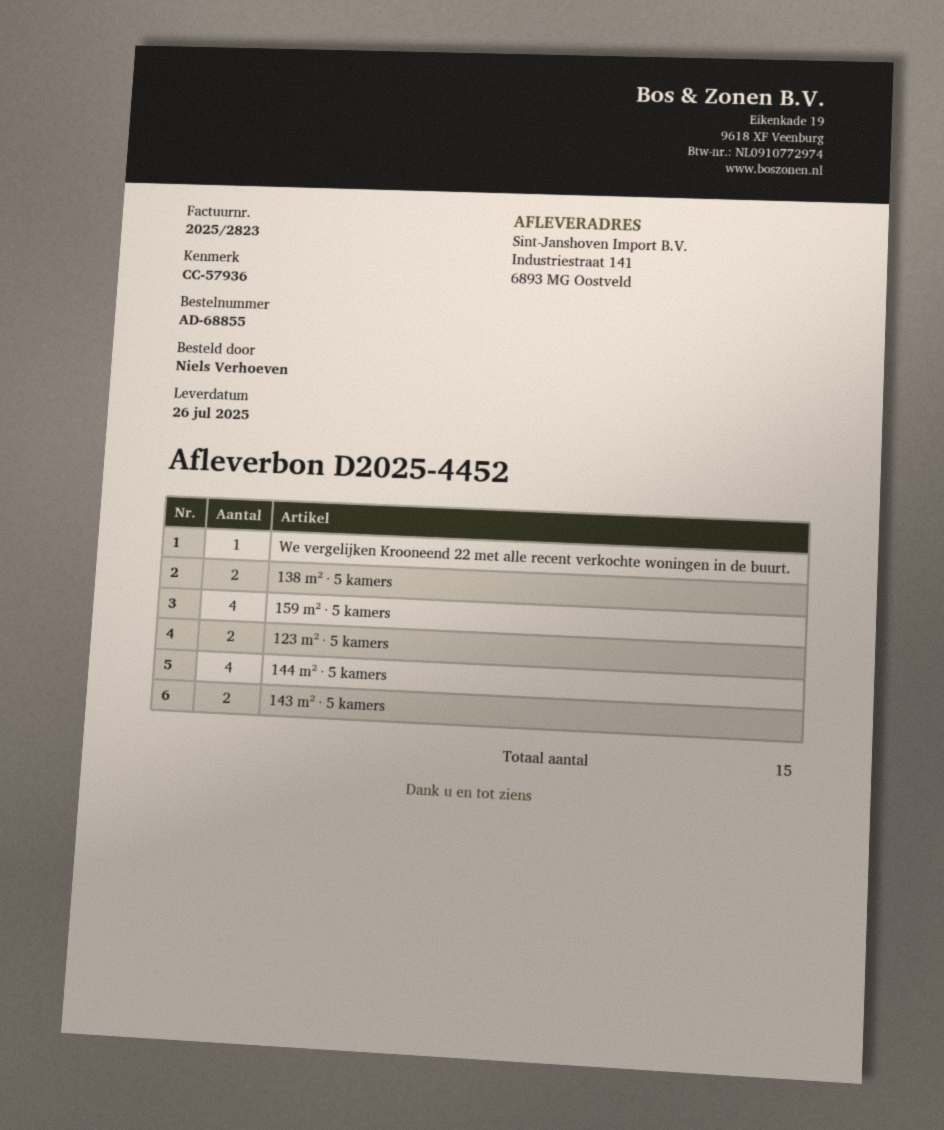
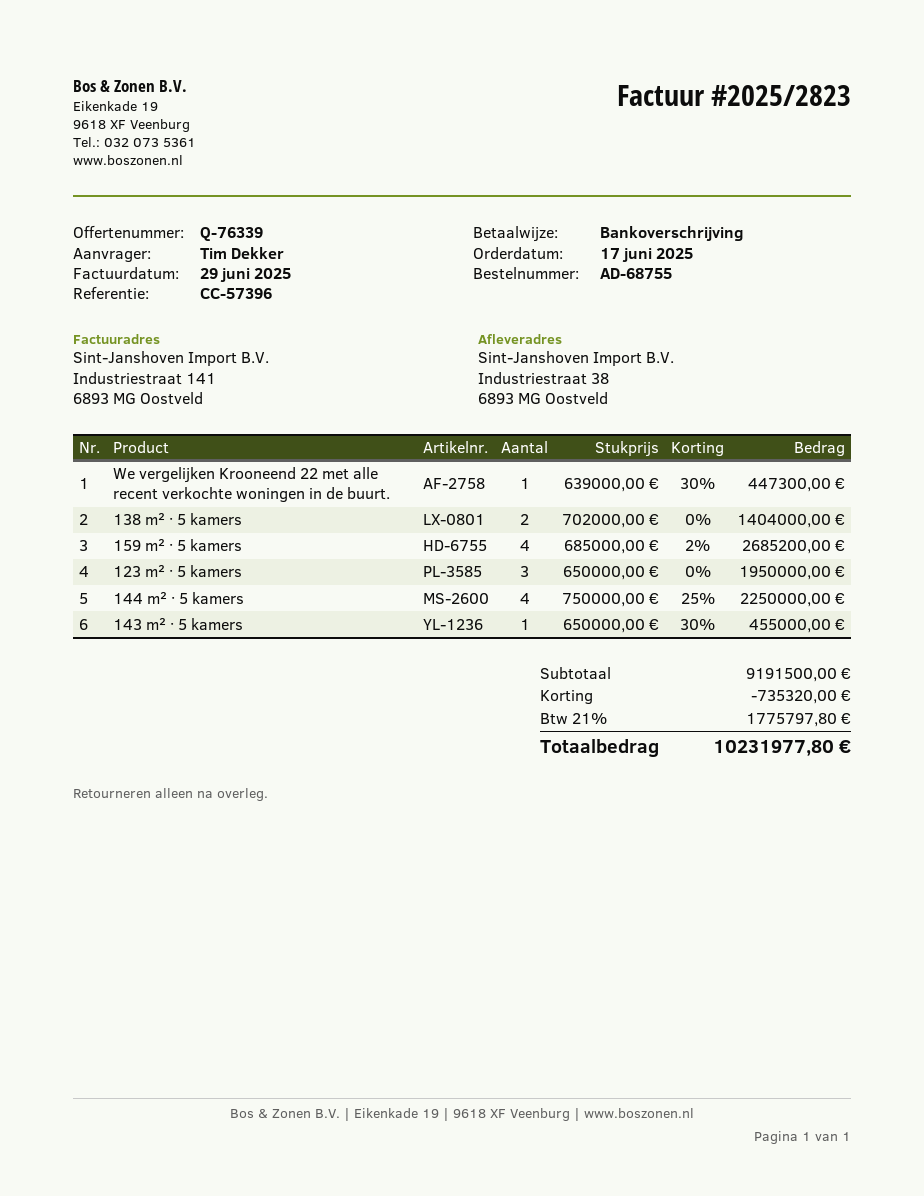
order number: AD-68855 -> AD-68755
reference: CC-57936 -> CC-57396
ordered by: Niels Verhoeven -> Tim Dekker
ship to: Industriestraat 141, 6893 MG Oostveld -> Industriestraat 38, 6893 MG Oostveld
123 m² · 5 kamers: 2 -> 3
143 m² · 5 kamers: 2 -> 1

